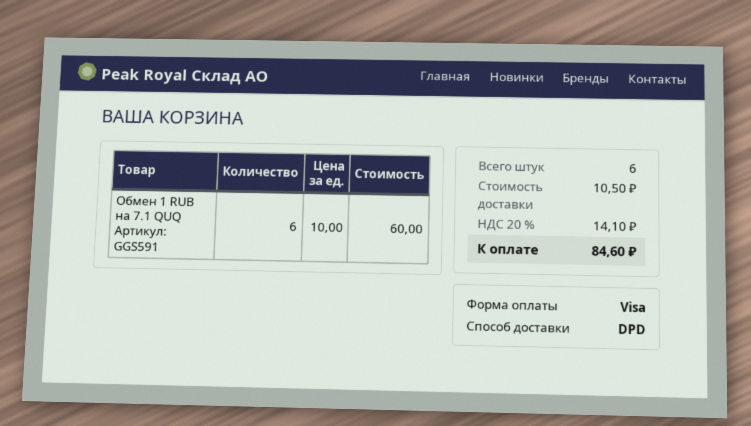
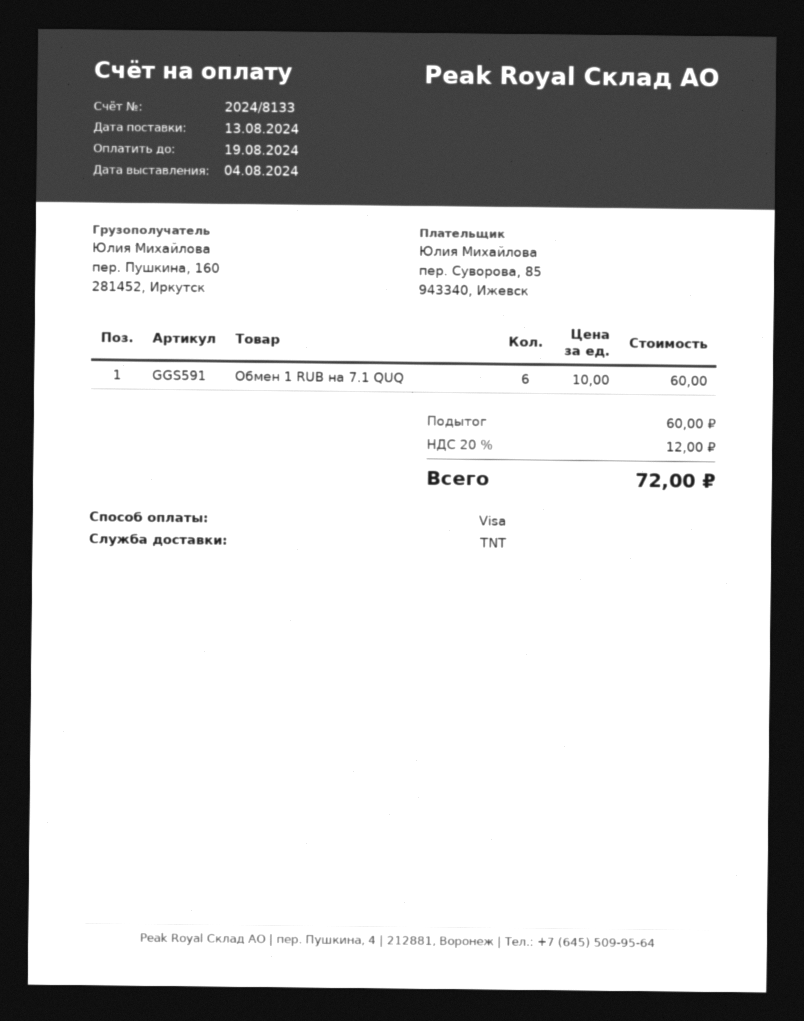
shipping method: DPD -> TNT
shipping: 10.50 -> none
tax: 20% = 14.10 -> 20% = 12.00
total: 84.60 -> 72.00

